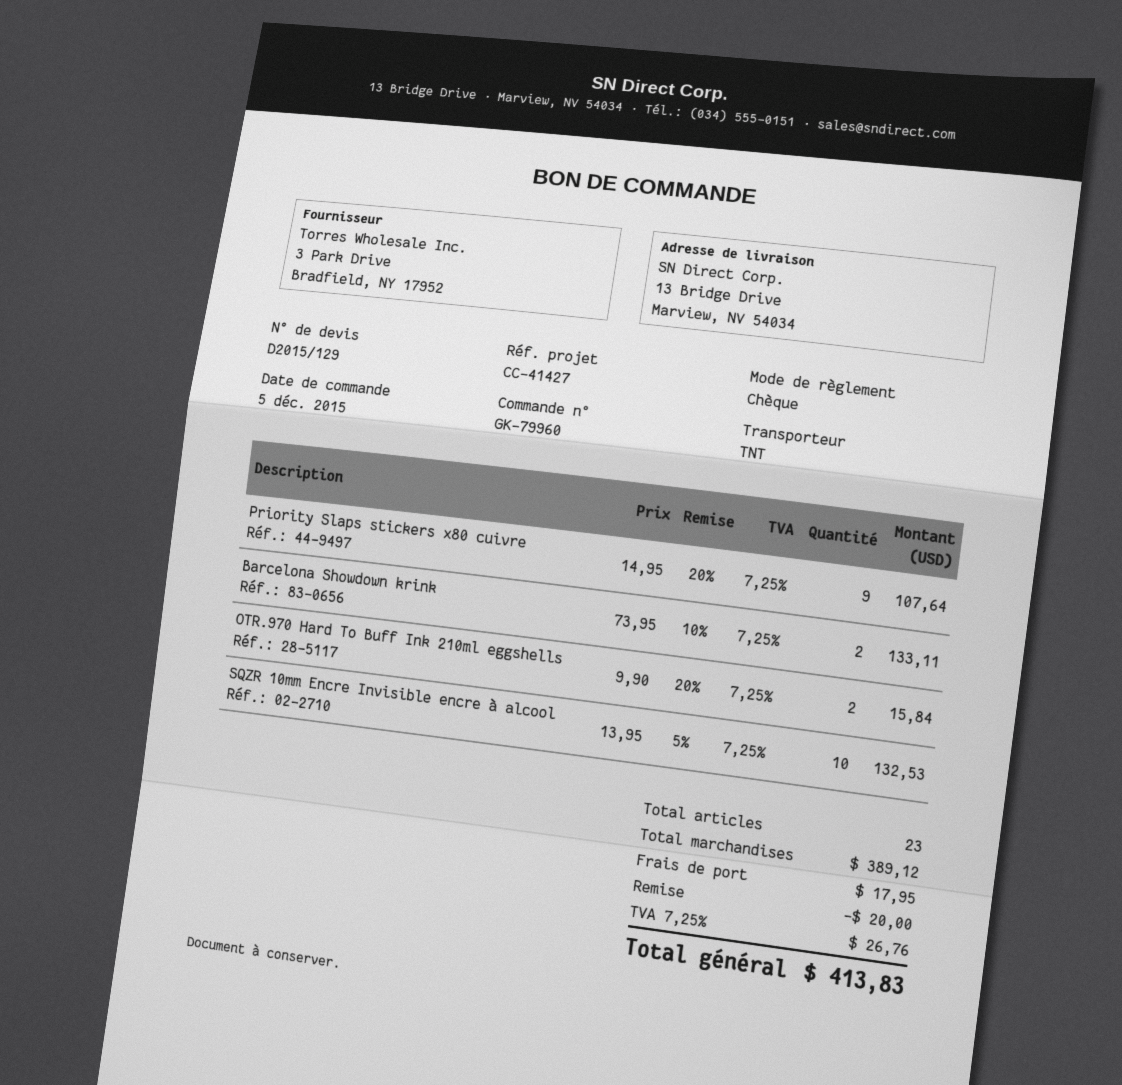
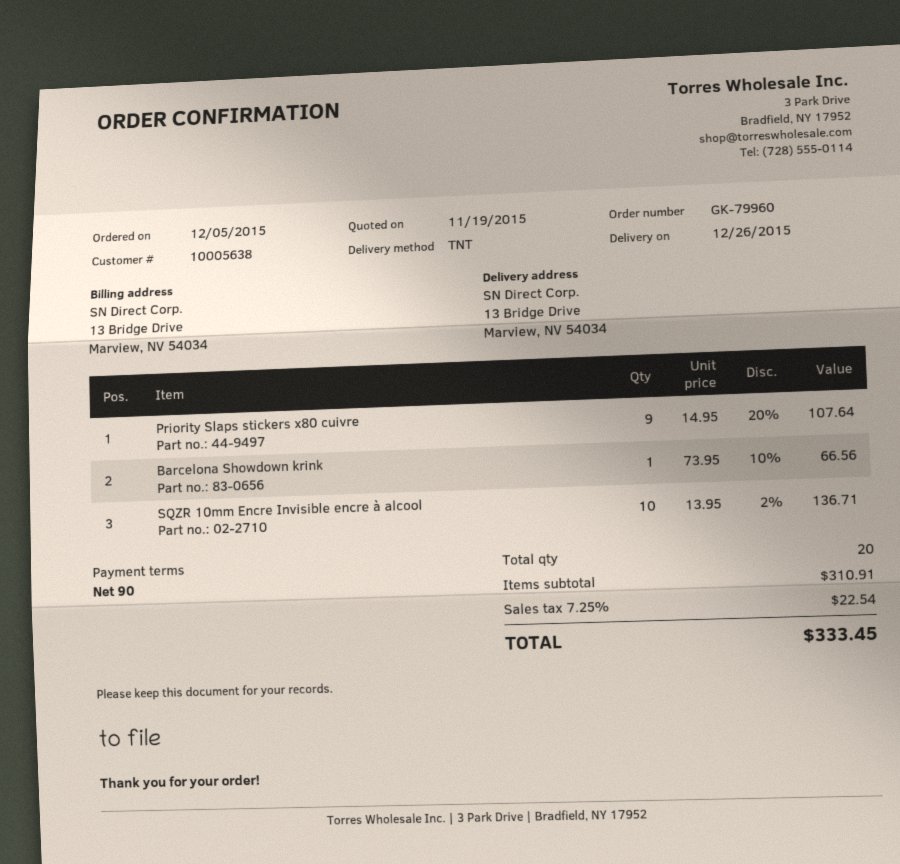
Barcelona Showdown krink: 2 x 73.95 - 10% = 133.11 -> 1 x 73.95 - 10% = 66.56
OTR.970 Hard To Buff Ink 210ml eggshells: 2 x 9.90 - 20% = 15.84 -> none
SQZR 10mm Encre Invisible encre à alcool: 10 x 13.95 - 5% = 132.53 -> 10 x 13.95 - 2% = 136.71
total quantity: 23 -> 20
subtotal: 389.12 -> 310.91
discount: 20.00 -> none
shipping: 17.95 -> none
tax: 7.25% = 26.76 -> 7.25% = 22.54
total: 413.83 -> 333.45

